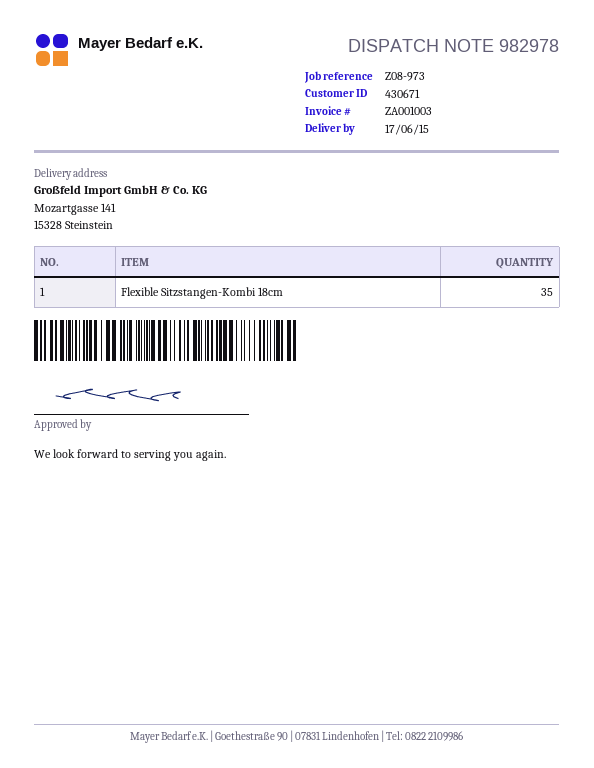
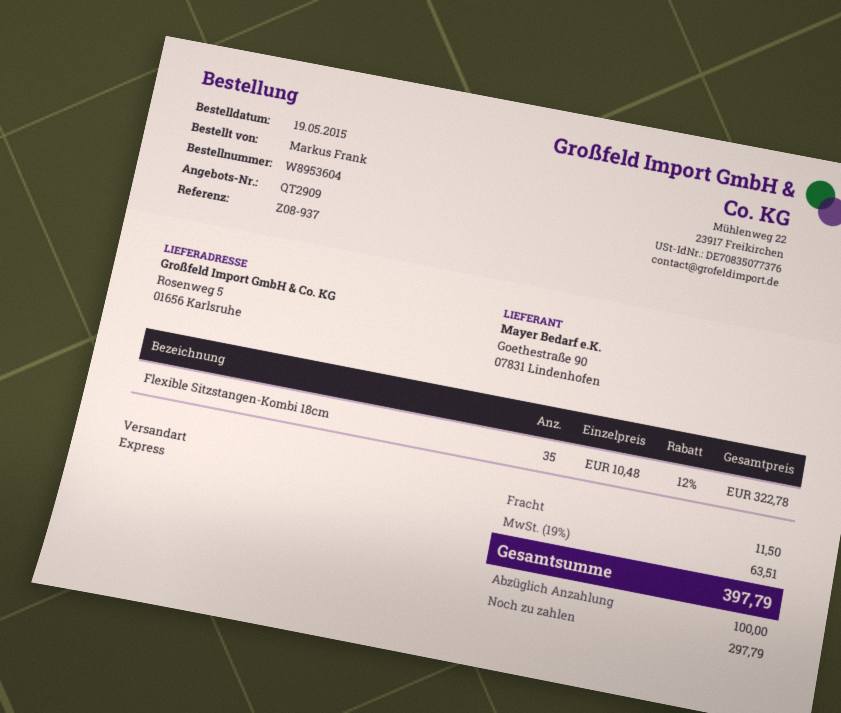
reference: Z08-973 -> Z08-937
ship to: Mozartgasse 141, 15328 Steinstein -> Rosenweg 5, 01656 Karlsruhe

